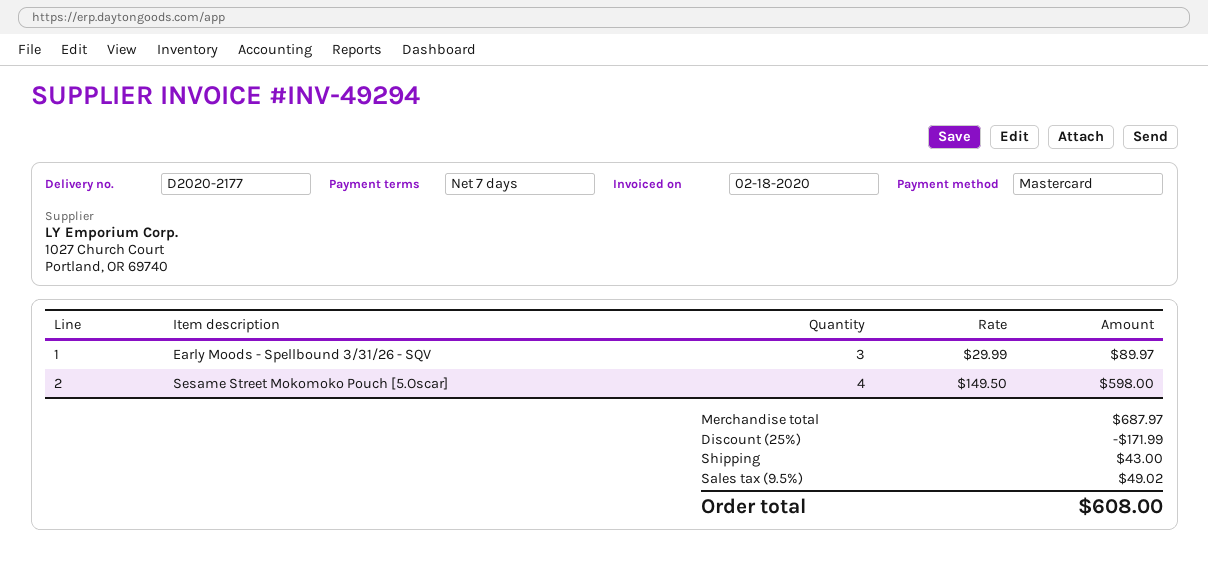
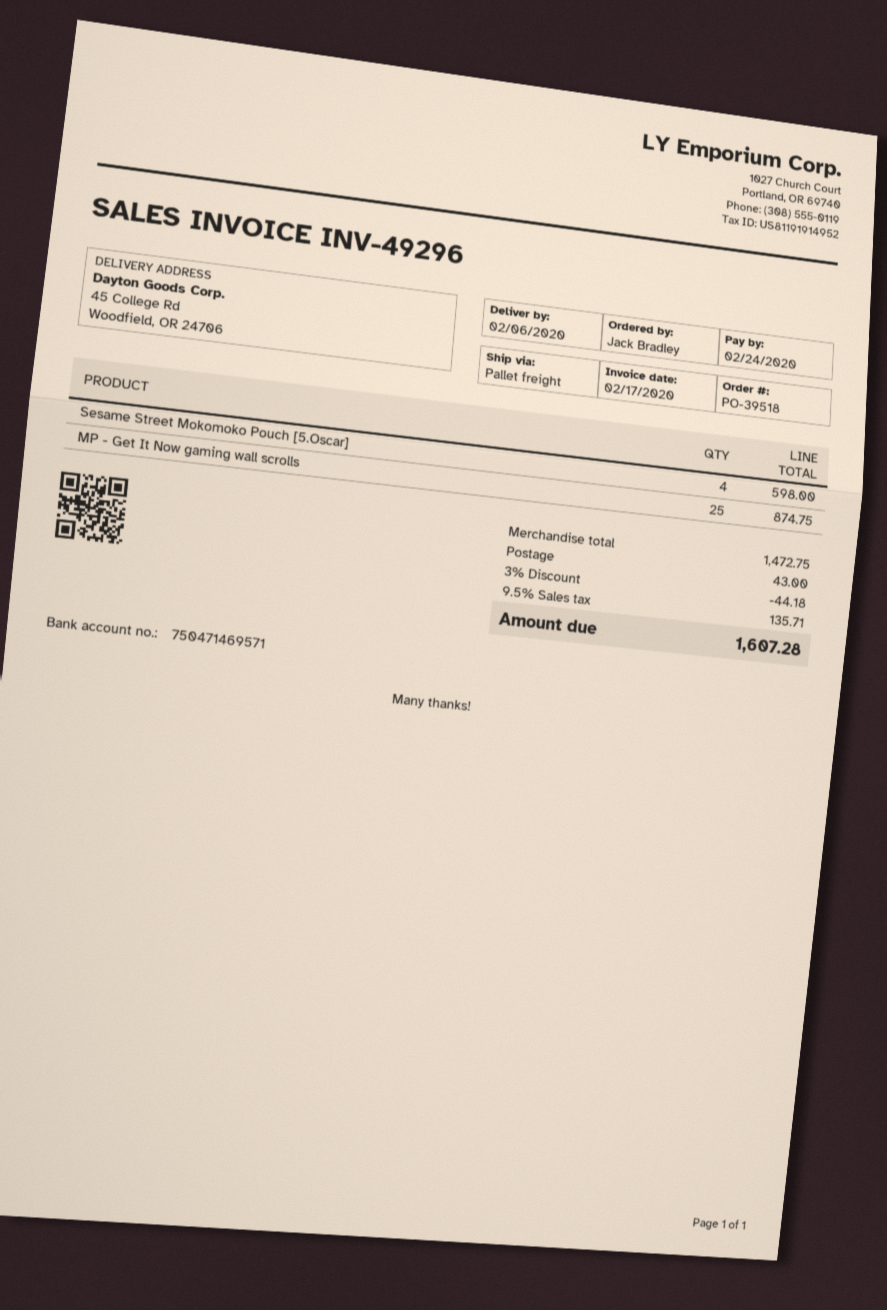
invoice number: INV-49294 -> INV-49296
invoice date: 2020-02-18 -> 2020-02-17
Early Moods - Spellbound 3/31/26 - SQV: 3 for 89.97 -> none
MP - Get It Now gaming wall scrolls: none -> 25 for 874.75
subtotal: 687.97 -> 1472.75
discount: 25% = 171.99 -> 3% = 44.18
tax: 9.5% = 49.02 -> 9.5% = 135.71
total: 608.00 -> 1607.28

